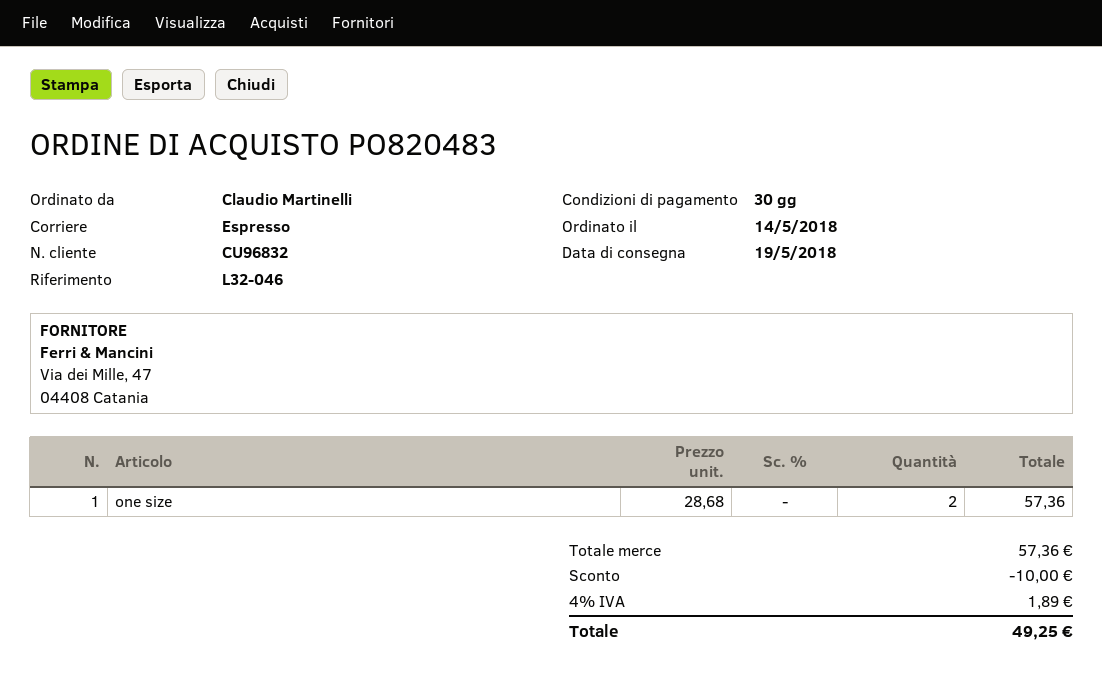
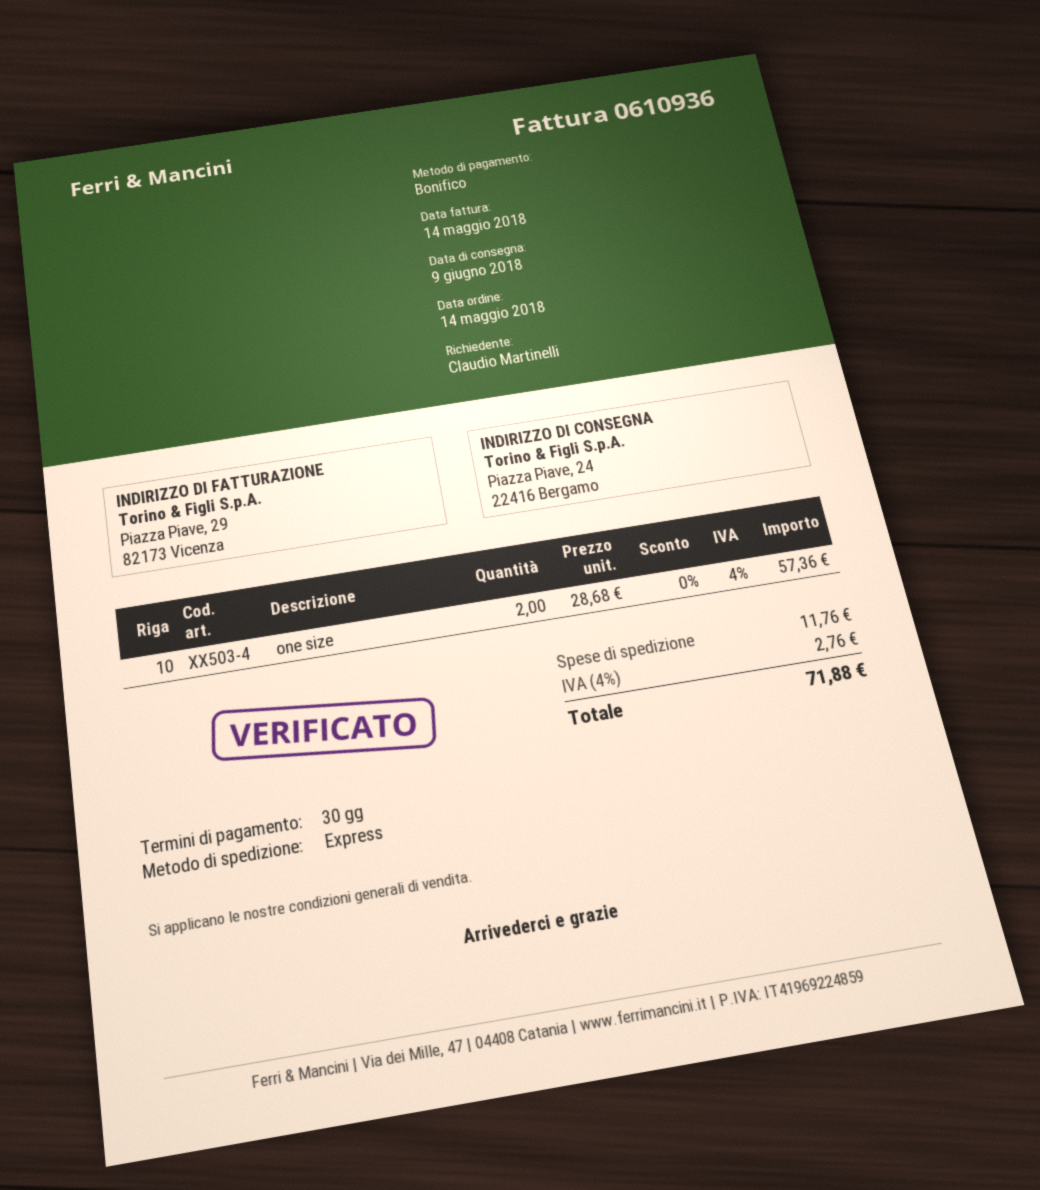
delivery date: 2018-05-19 -> 2018-06-09
discount: 10.00 -> none
shipping: none -> 11.76
tax: 4% = 1.89 -> 4% = 2.76
total: 49.25 -> 71.88

